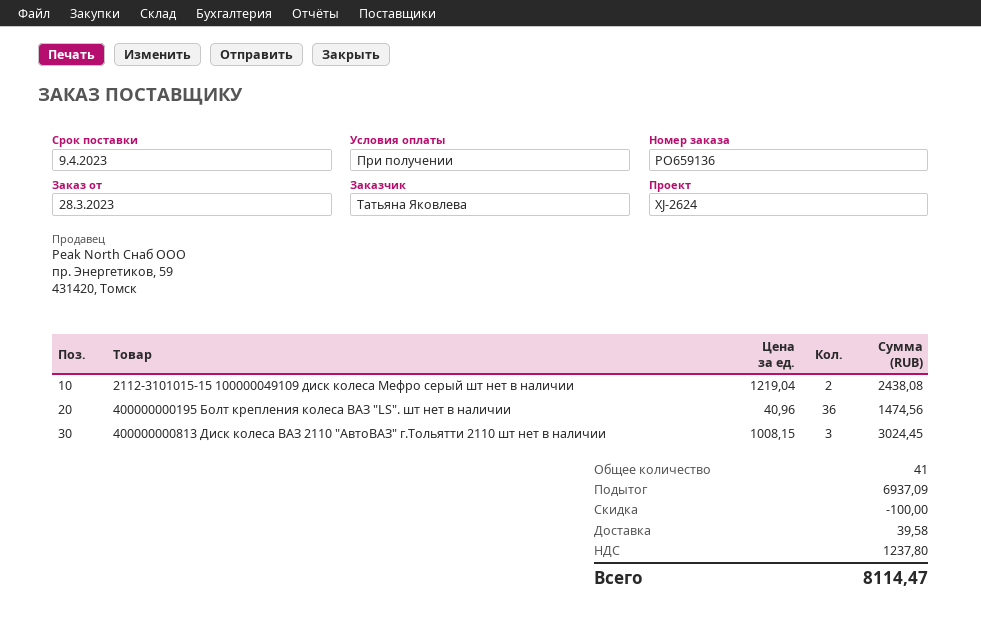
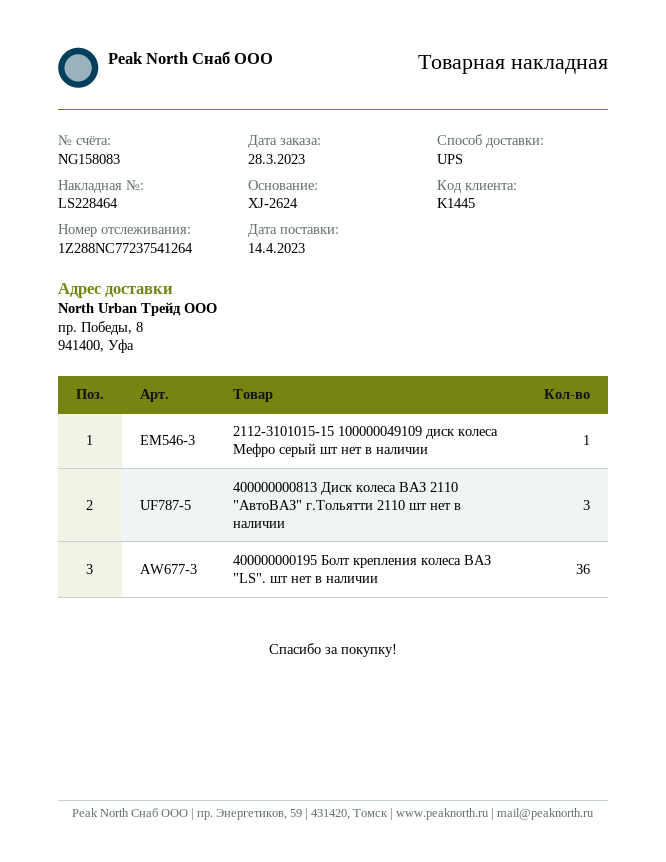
delivery date: 2023-04-09 -> 2023-04-14
2112-3101015-15 100000049109 диск колеса Мефро серый шт нет в наличии: 2 -> 1

